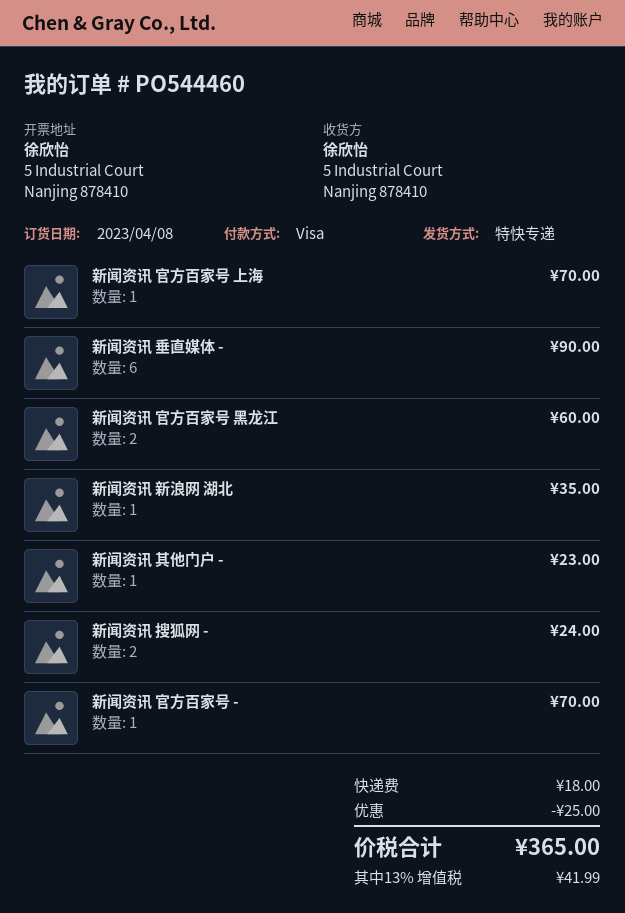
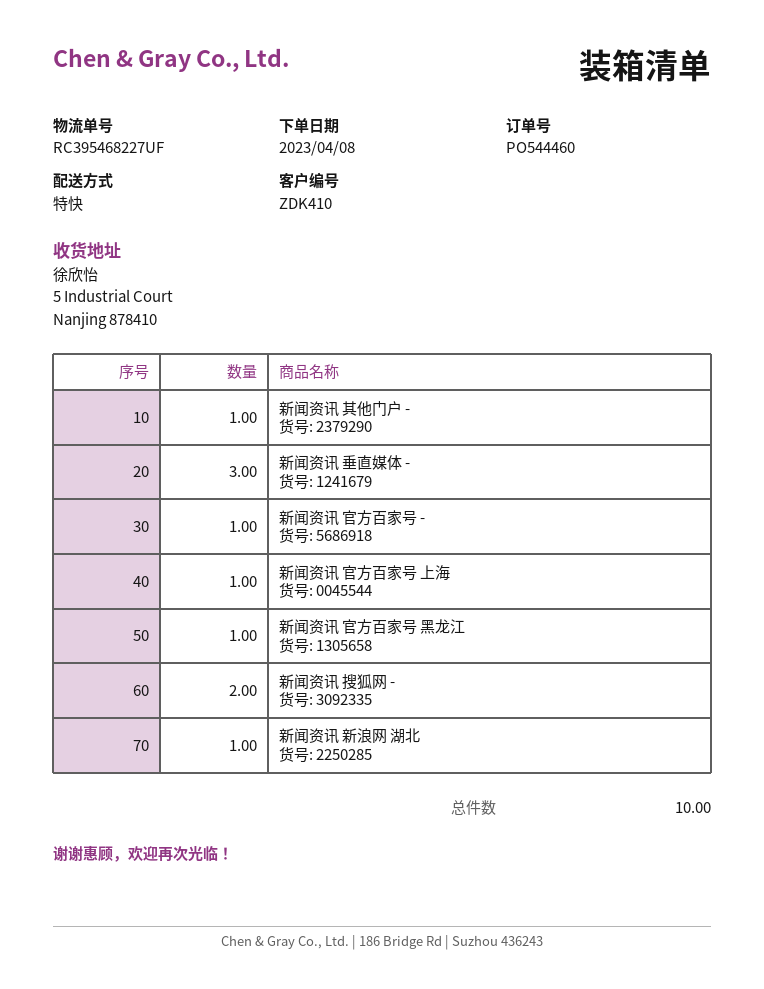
新闻资讯 垂直媒体 -: 6 -> 3
新闻资讯 官方百家号 黑龙江: 2 -> 1

